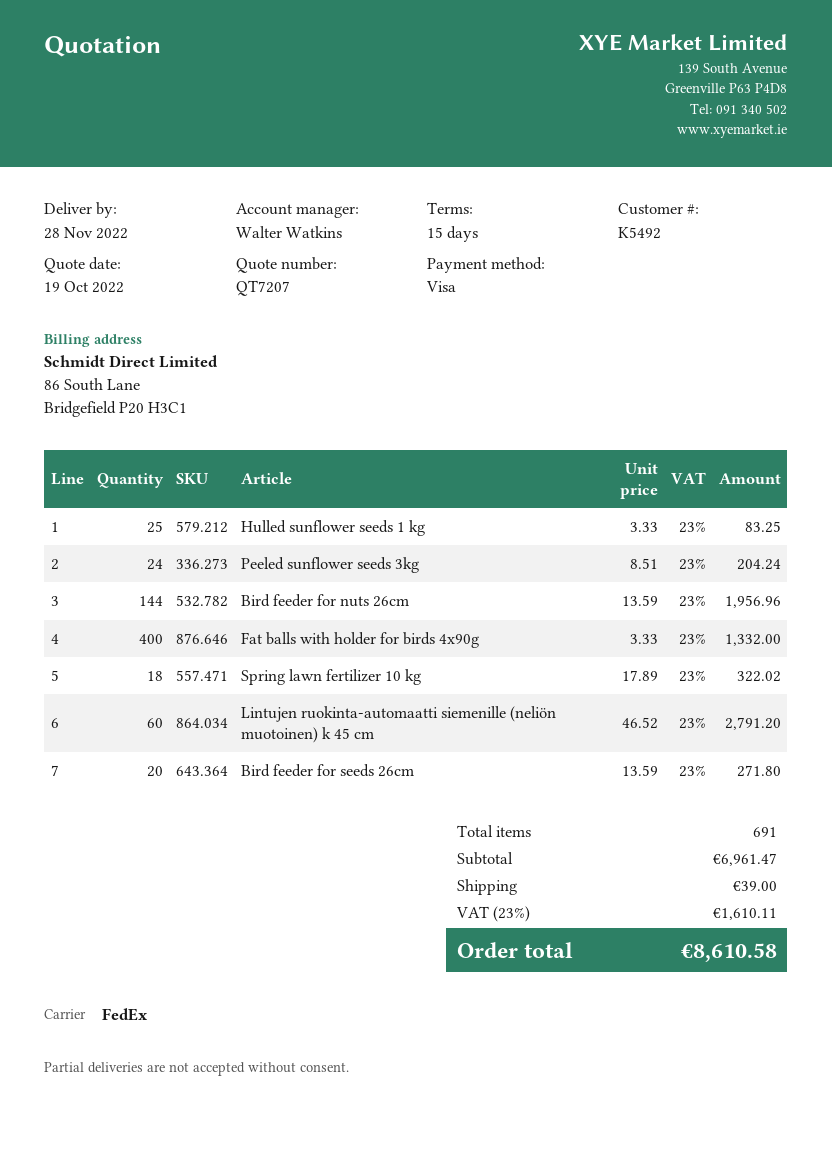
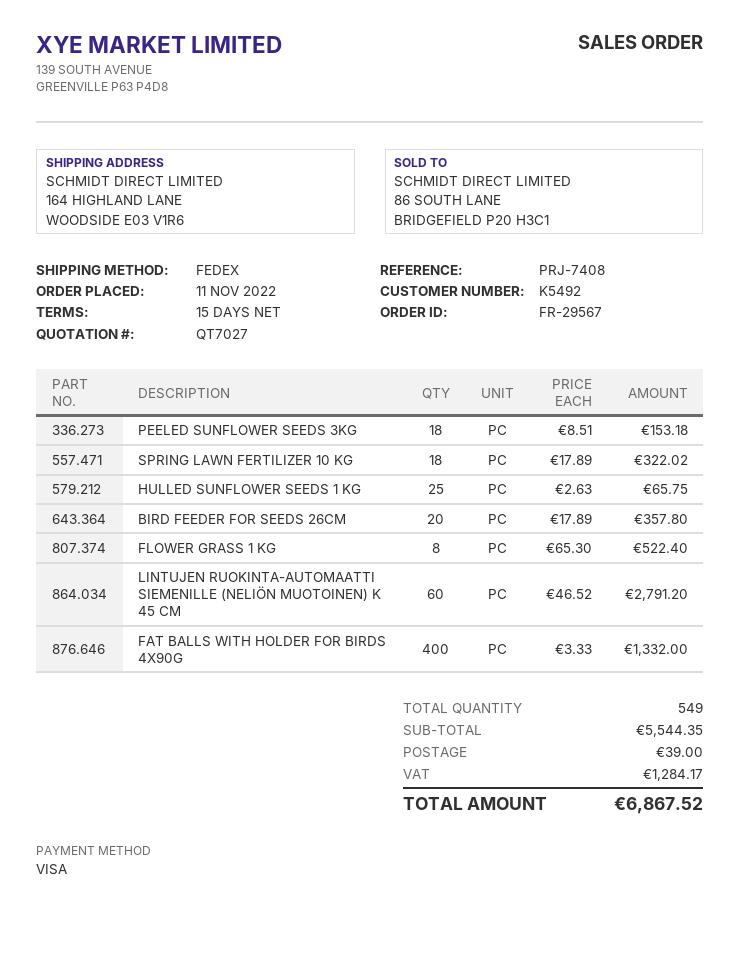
quote number: QT7207 -> QT7027
Hulled sunflower seeds 1 kg: 25 x 3.33 = 83.25 -> 25 x 2.63 = 65.75
Peeled sunflower seeds 3kg: 24 x 8.51 = 204.24 -> 18 x 8.51 = 153.18
Bird feeder for nuts 26cm: 144 x 13.59 = 1956.96 -> none
Bird feeder for seeds 26cm: 20 x 13.59 = 271.80 -> 20 x 17.89 = 357.80
FLOWER GRASS 1 KG: none -> 8 x 65.30 = 522.40
total quantity: 691 -> 549
subtotal: 6961.47 -> 5544.35
tax: 1610.11 -> 1284.17
total: 8610.58 -> 6867.52

